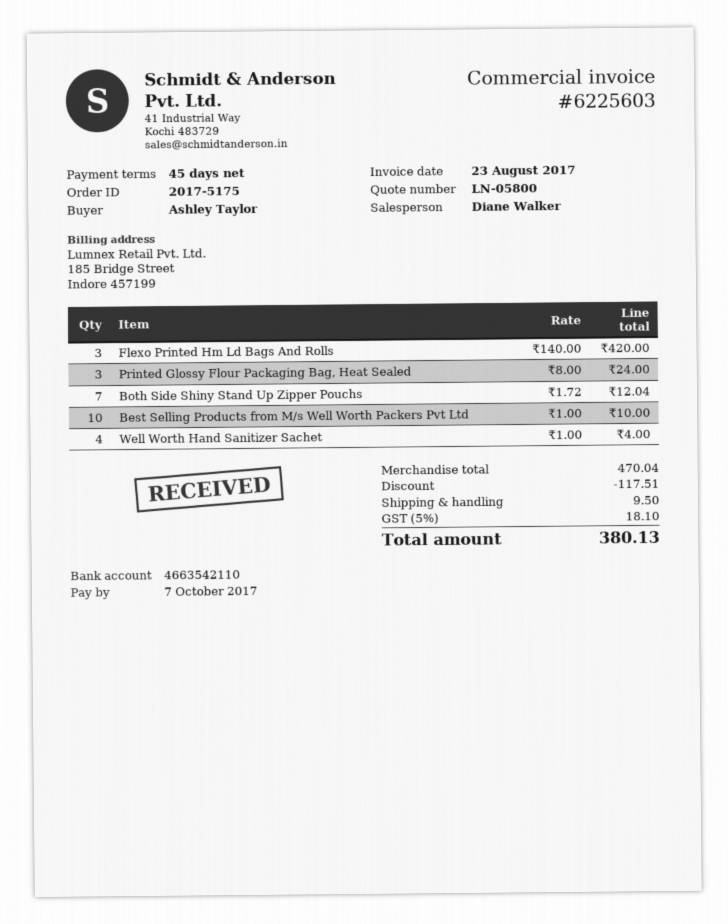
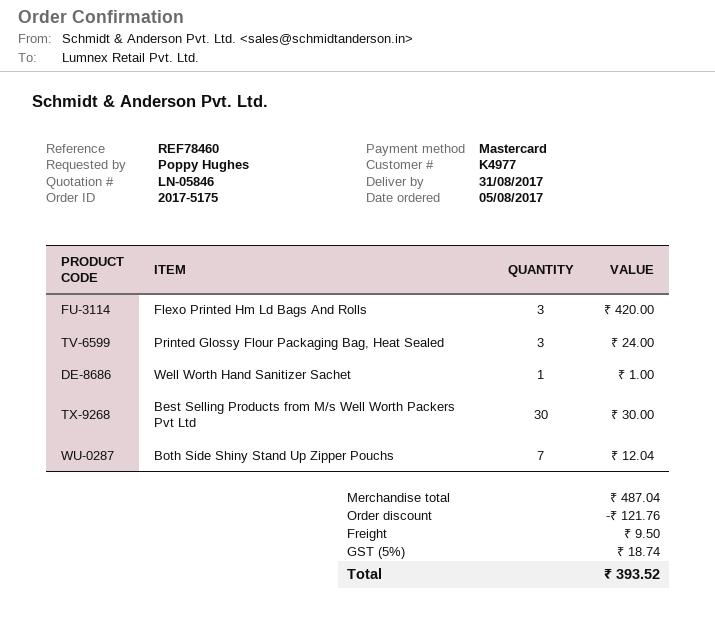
quote number: LN-05800 -> LN-05846
ordered by: Ashley Taylor -> Poppy Hughes
Best Selling Products from M/s Well Worth Packers Pvt Ltd: 10 for 10.00 -> 30 for 30.00
Well Worth Hand Sanitizer Sachet: 4 for 4.00 -> 1 for 1.00
subtotal: 470.04 -> 487.04
discount: 117.51 -> 121.76
tax: 5% = 18.10 -> 5% = 18.74
total: 380.13 -> 393.52

